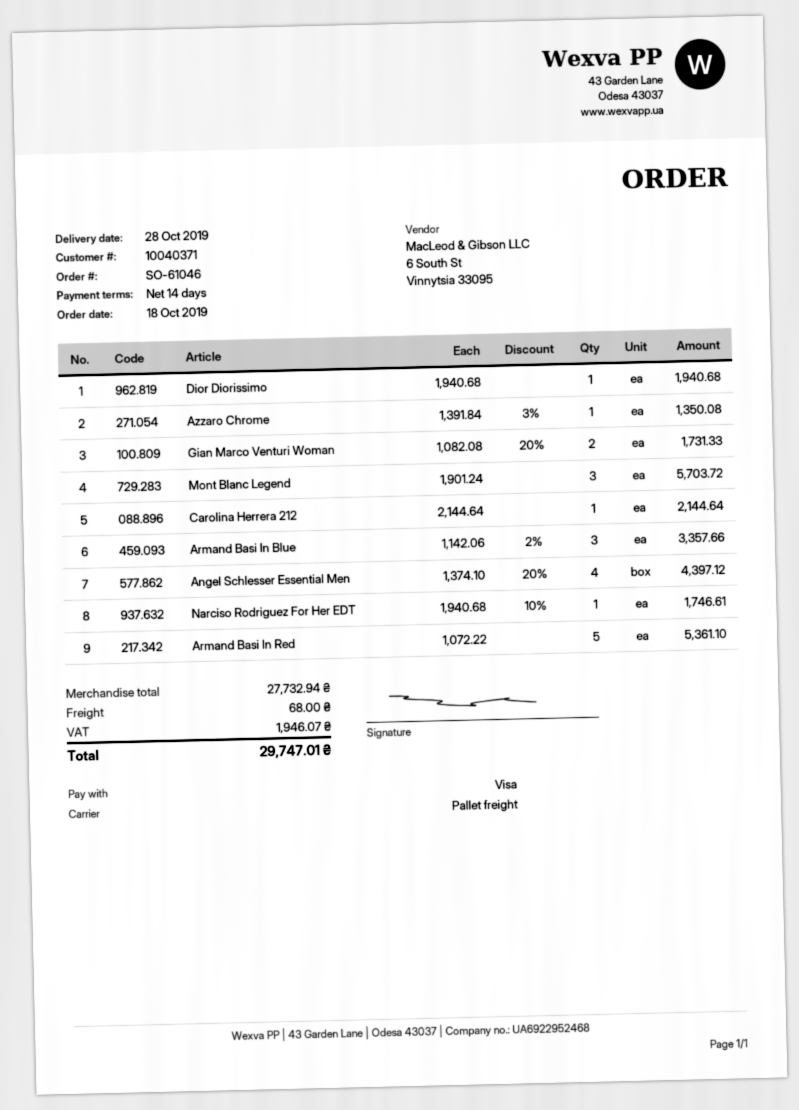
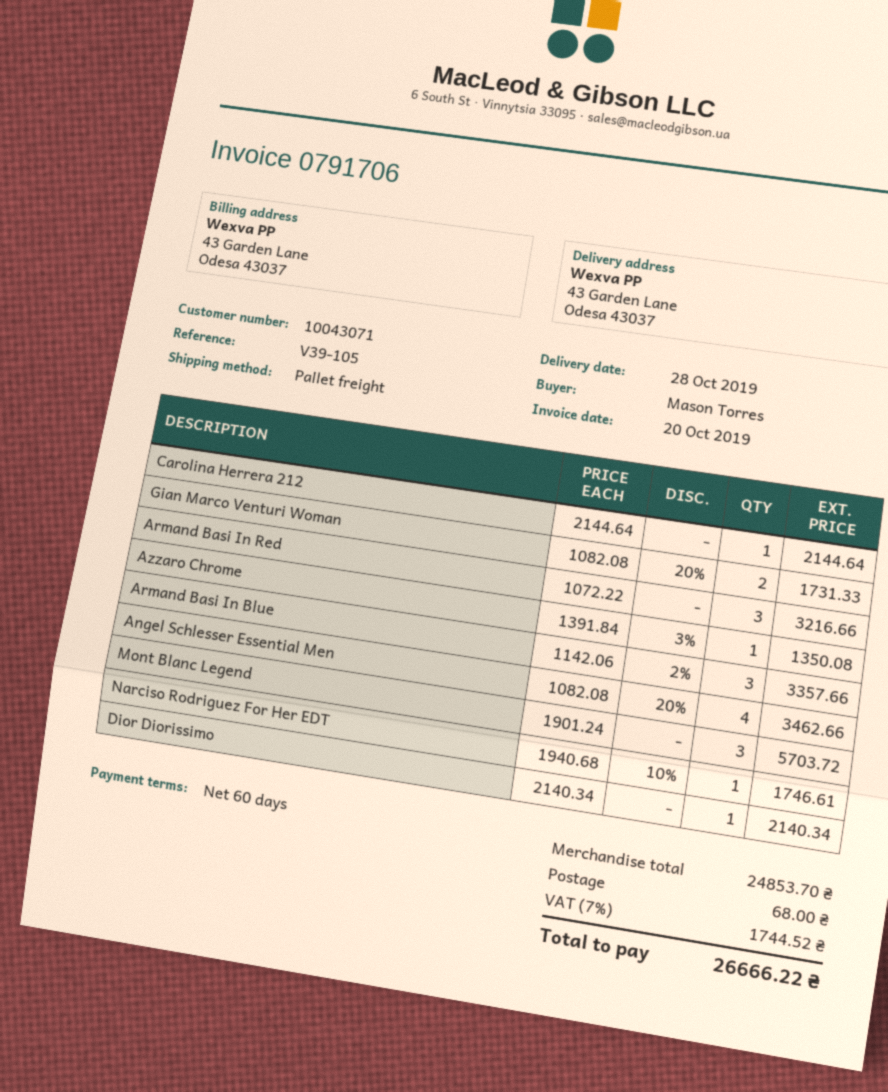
payment terms: 14 days -> 60 days
customer number: 10040371 -> 10043071
Dior Diorissimo: 1 x 1940.68 = 1940.68 -> 1 x 2140.34 = 2140.34
Angel Schlesser Essential Men: 4 x 1374.10 - 20% = 4397.12 -> 4 x 1082.08 - 20% = 3462.66
Armand Basi In Red: 5 x 1072.22 = 5361.10 -> 3 x 1072.22 = 3216.66
subtotal: 27732.94 -> 24853.70
tax: 1946.07 -> 1744.52
total: 29747.01 -> 26666.22

